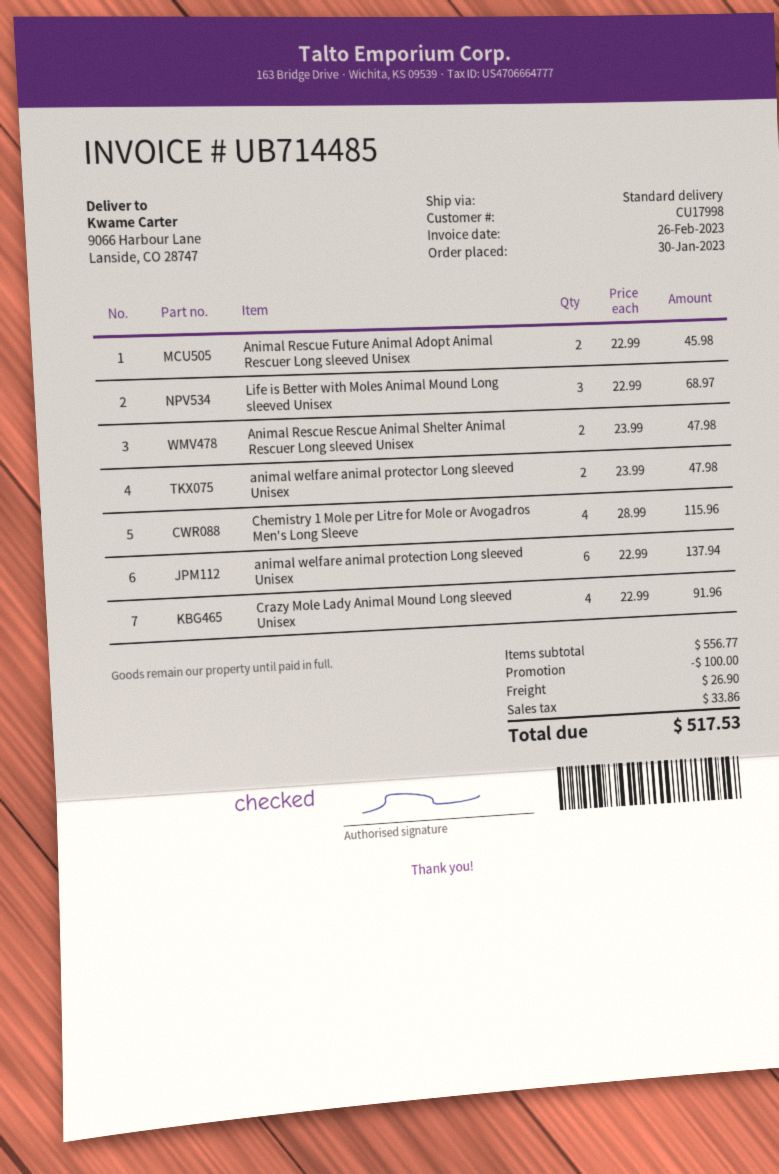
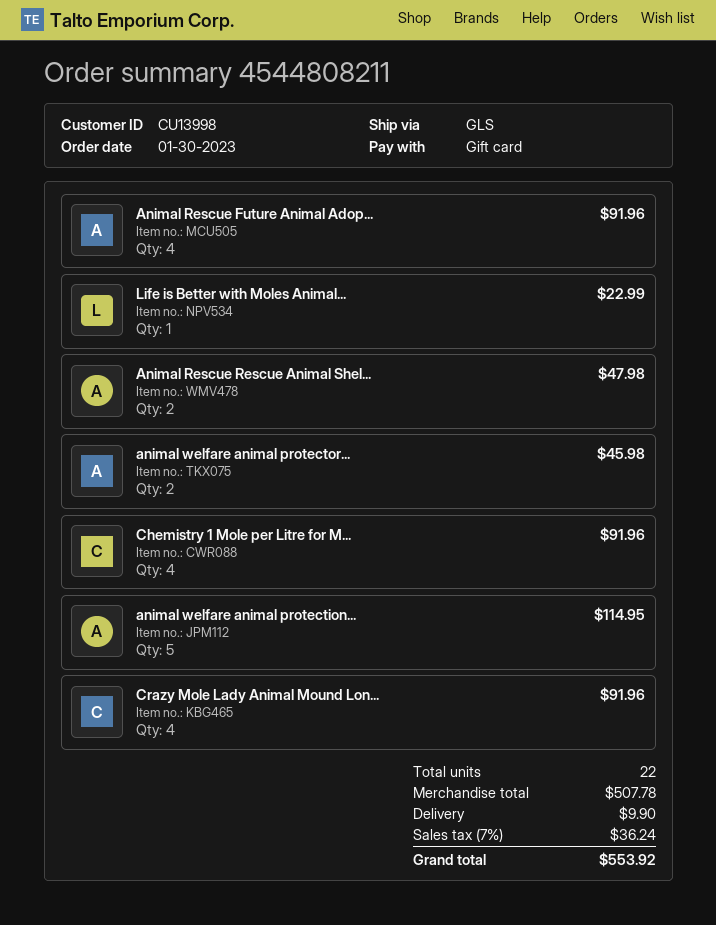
customer number: CU17998 -> CU13998
shipping method: standard -> GLS
Animal Rescue Future Animal Adopt Animal Rescuer Long sleeved Unisex: 2 for 45.98 -> 4 for 91.96
Life is Better with Moles Animal Mound Long sleeved Unisex: 3 for 68.97 -> 1 for 22.99
animal welfare animal protector Long sleeved Unisex: 2 for 47.98 -> 2 for 45.98
Chemistry 1 Mole per Litre for Mole or Avogadros Men's Long Sleeve: 4 for 115.96 -> 4 for 91.96
animal welfare animal protection Long sleeved Unisex: 6 for 137.94 -> 5 for 114.95
subtotal: 556.77 -> 507.78
discount: 100.00 -> none
shipping: 26.90 -> 9.90
tax: 33.86 -> 36.24
total: 517.53 -> 553.92

